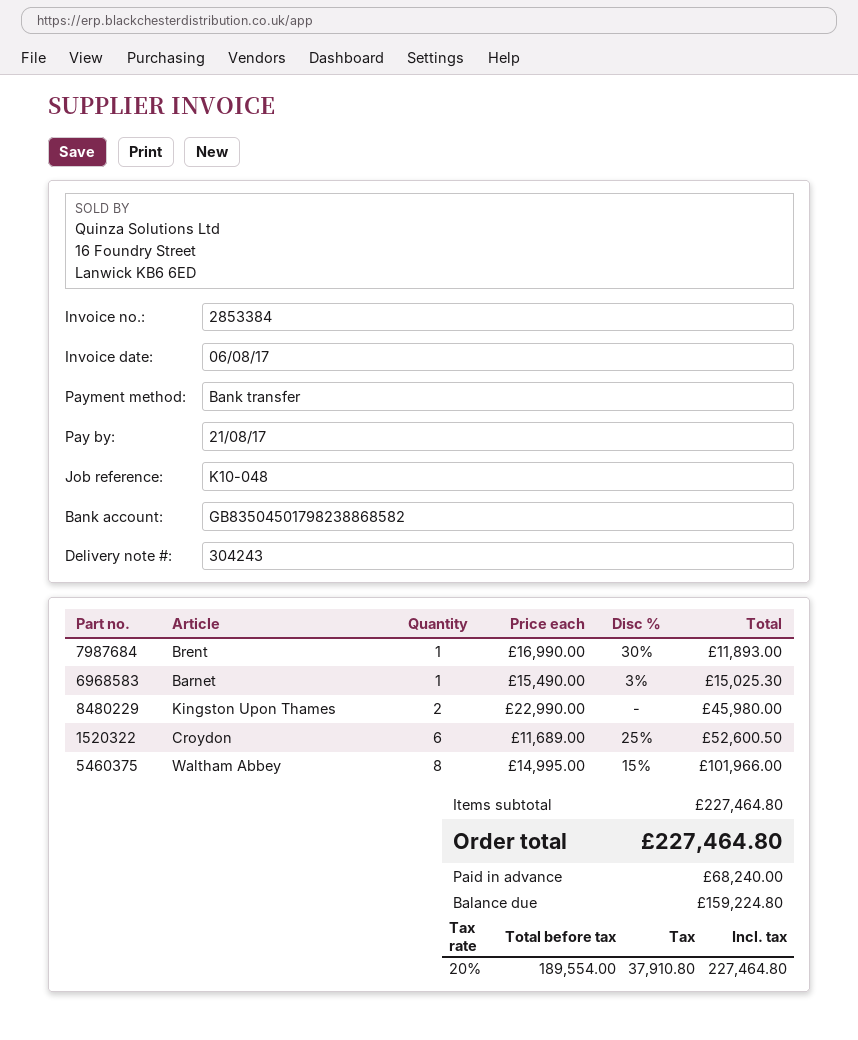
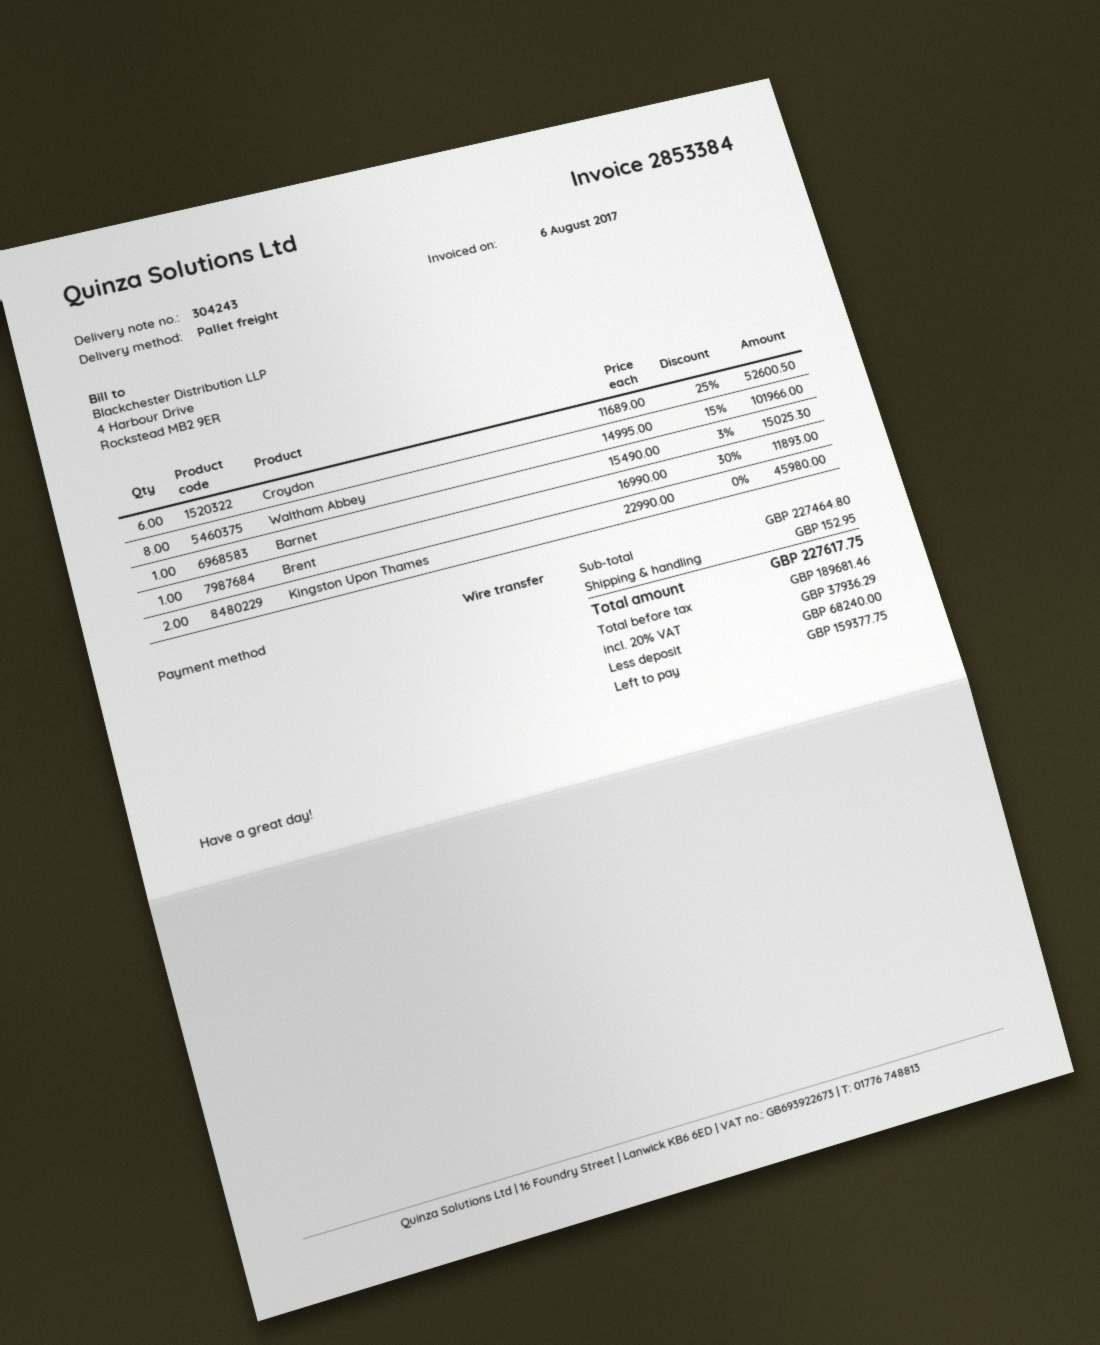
shipping: none -> 152.95
net: 189554.00 -> 189681.46
tax: 20% = 37910.80 -> 20% = 37936.29
total: 227464.80 -> 227617.75
balance: 159224.80 -> 159377.75

